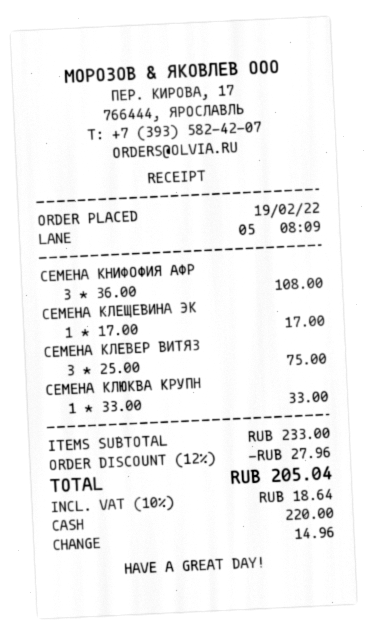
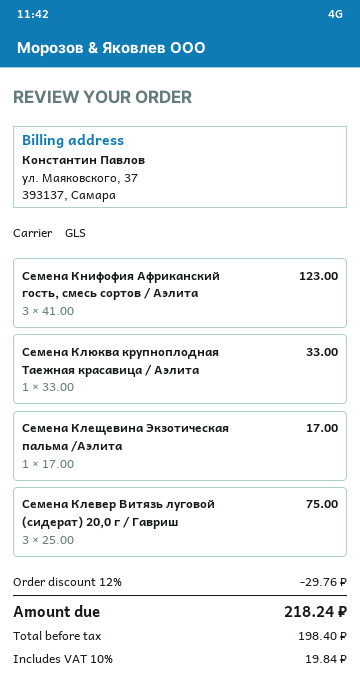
СЕМЕНА КНИФОФИЯ АФР: 3 x 36.00 = 108.00 -> 3 x 41.00 = 123.00
discount: 12% = 27.96 -> 12% = 29.76
tax: 10% = 18.64 -> 10% = 19.84
total: 205.04 -> 218.24

